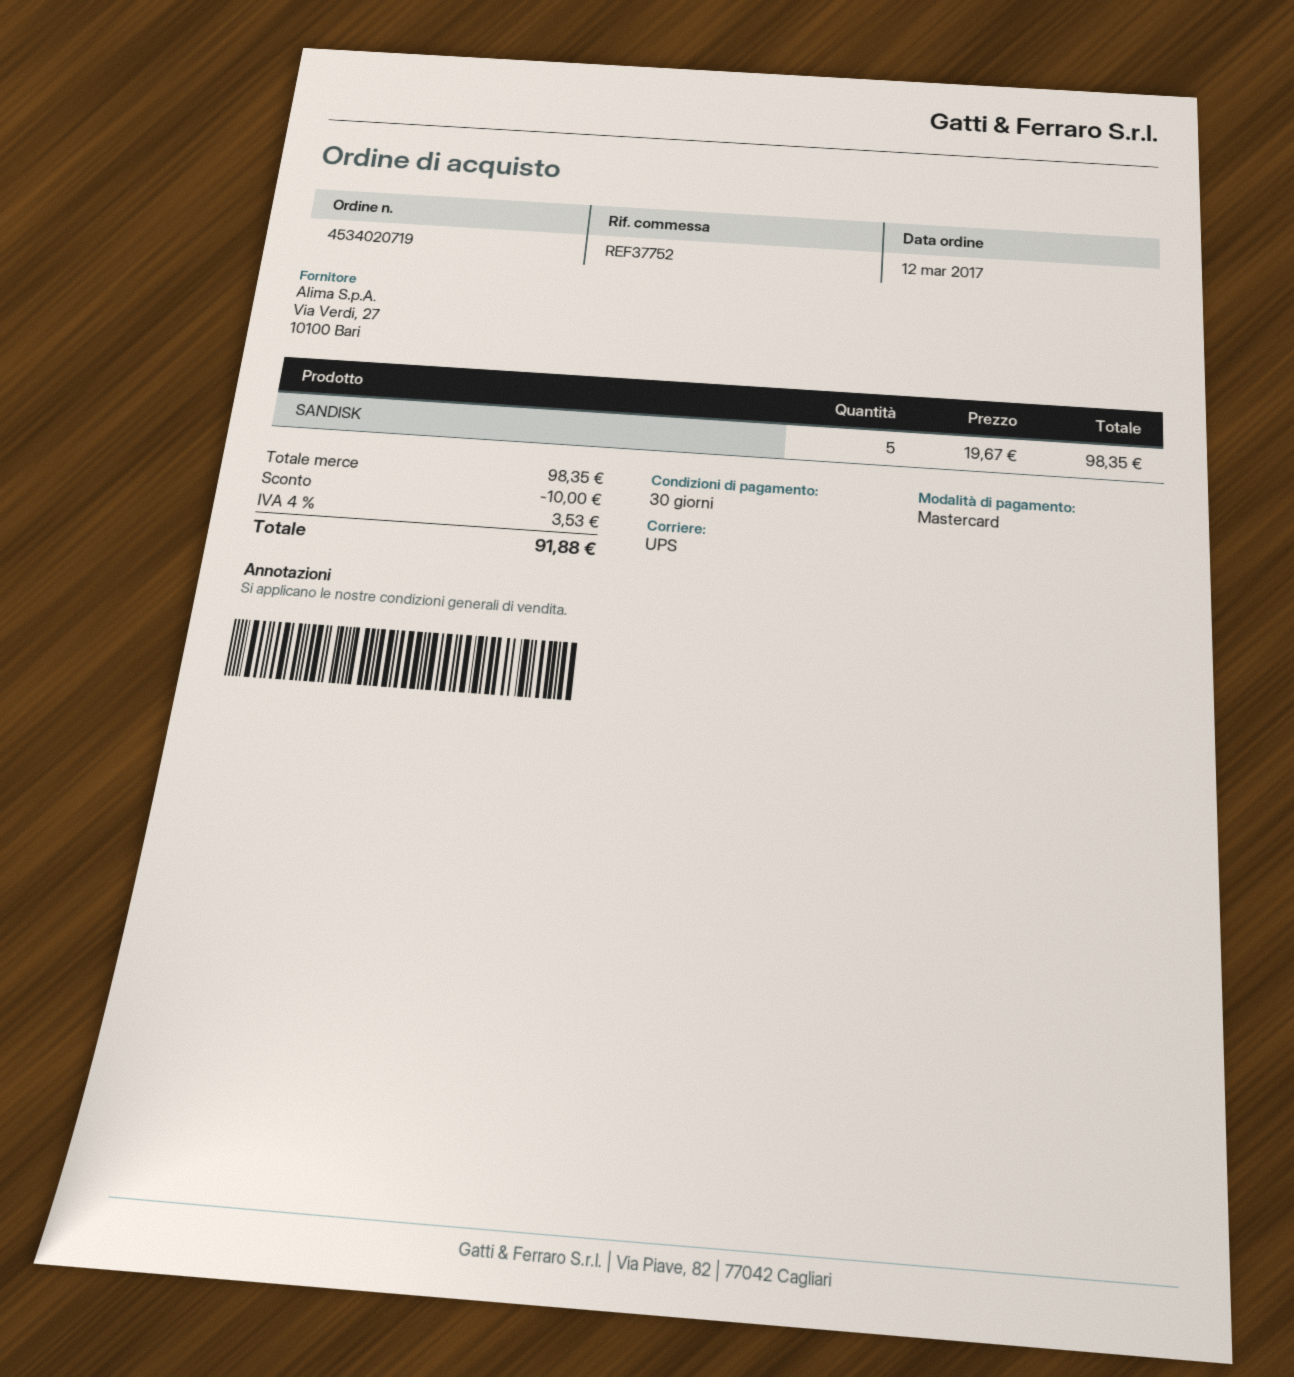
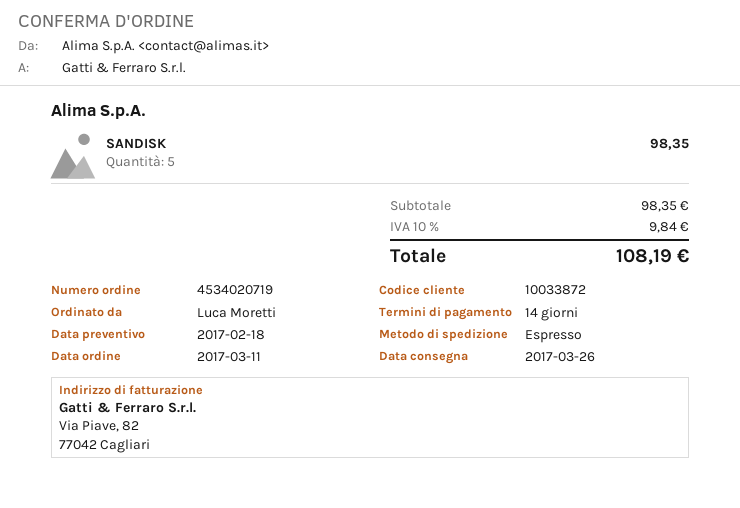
order date: 2017-03-12 -> 2017-03-11
payment terms: 30 days -> 14 days
shipping method: UPS -> express
discount: 10.00 -> none
tax: 4% = 3.53 -> 10% = 9.84
total: 91.88 -> 108.19

